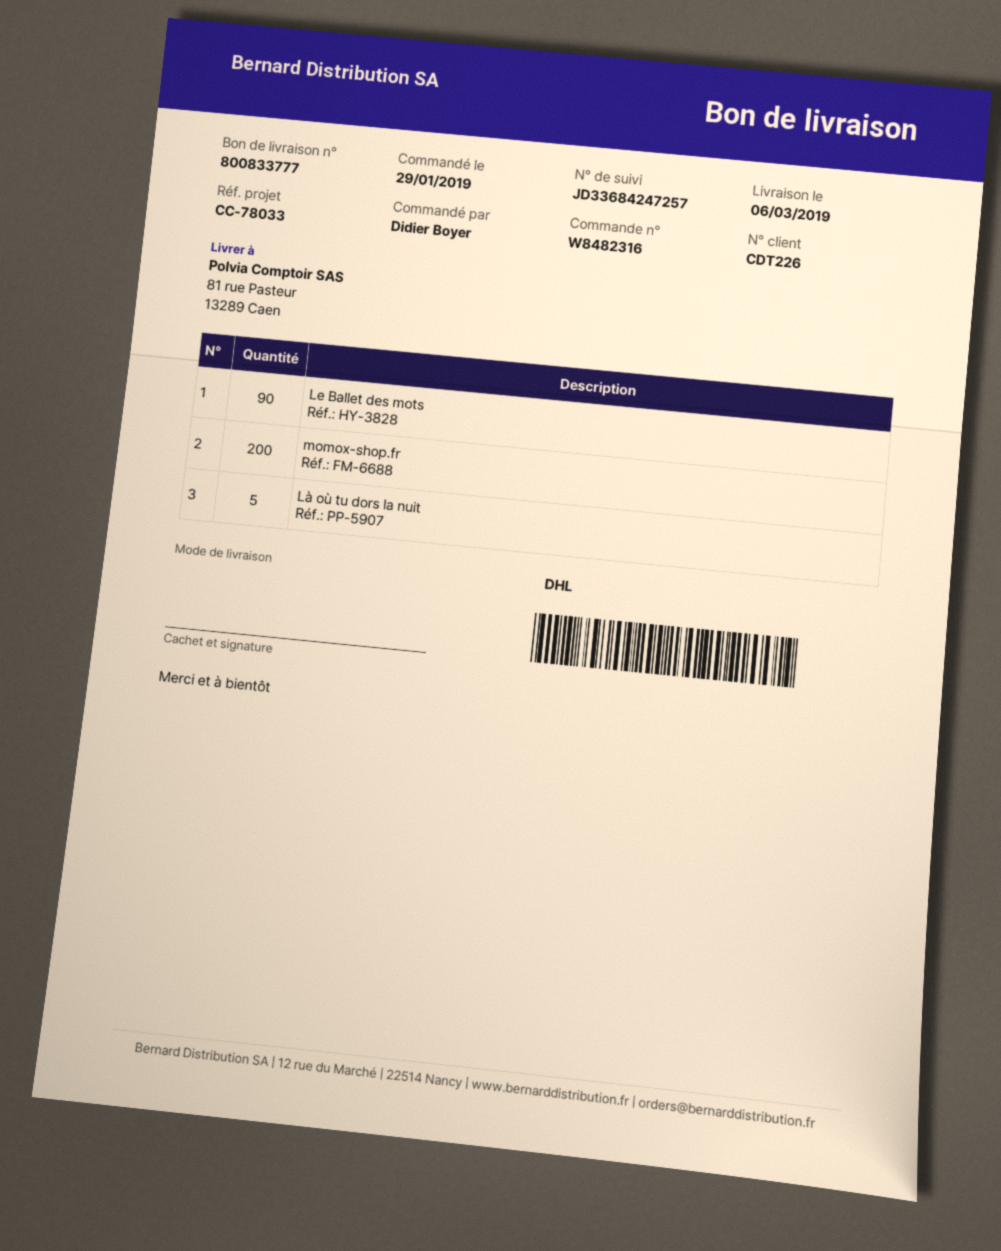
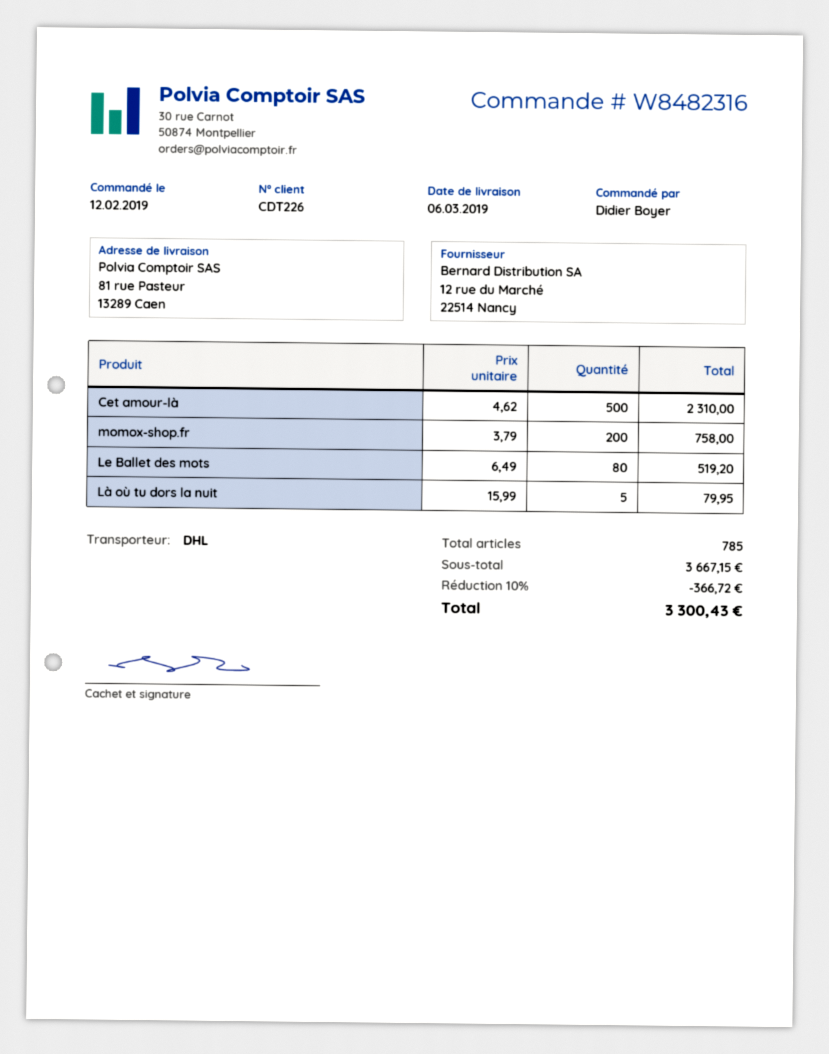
order date: 2019-01-29 -> 2019-02-12
Le Ballet des mots: 90 -> 80
Cet amour-là: none -> 500

